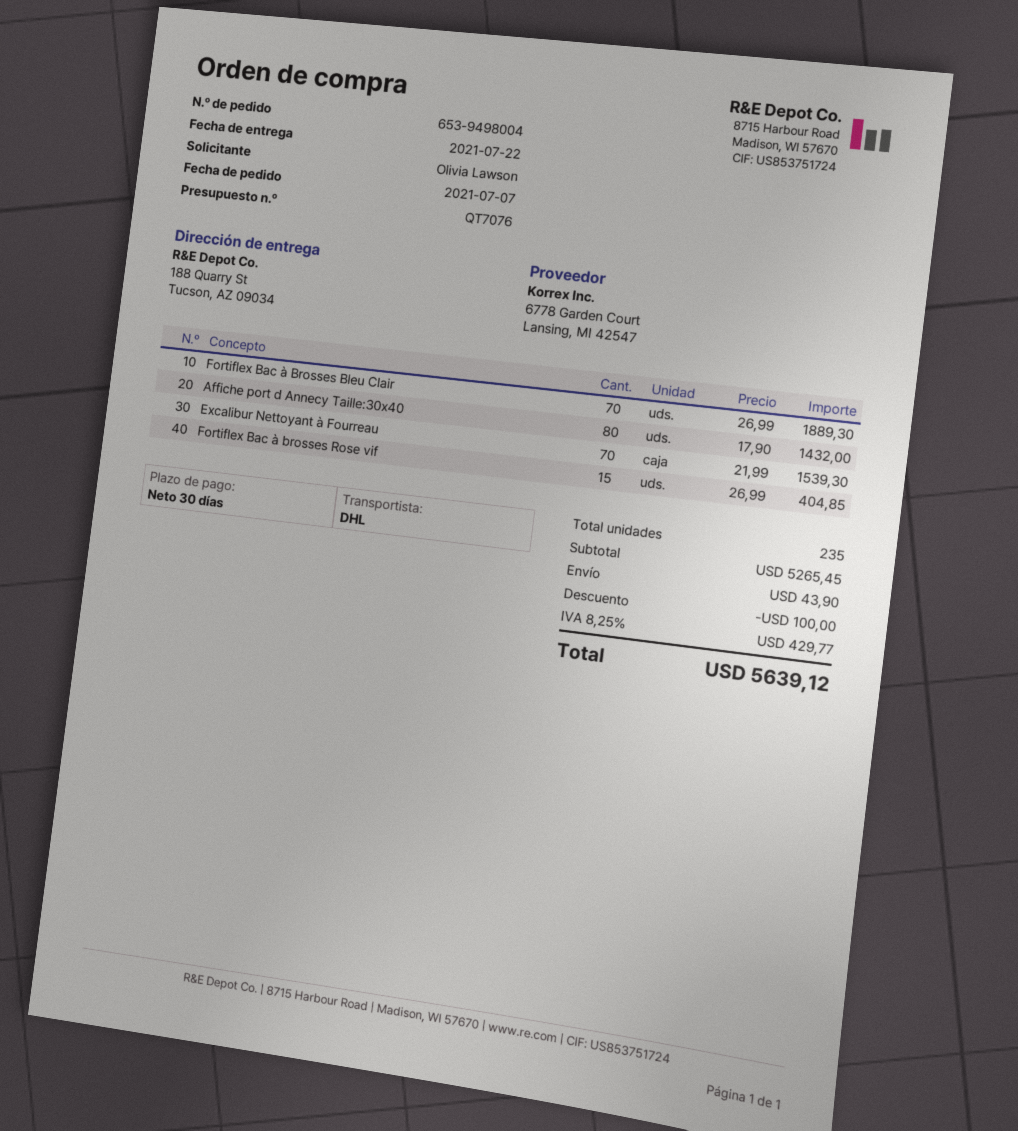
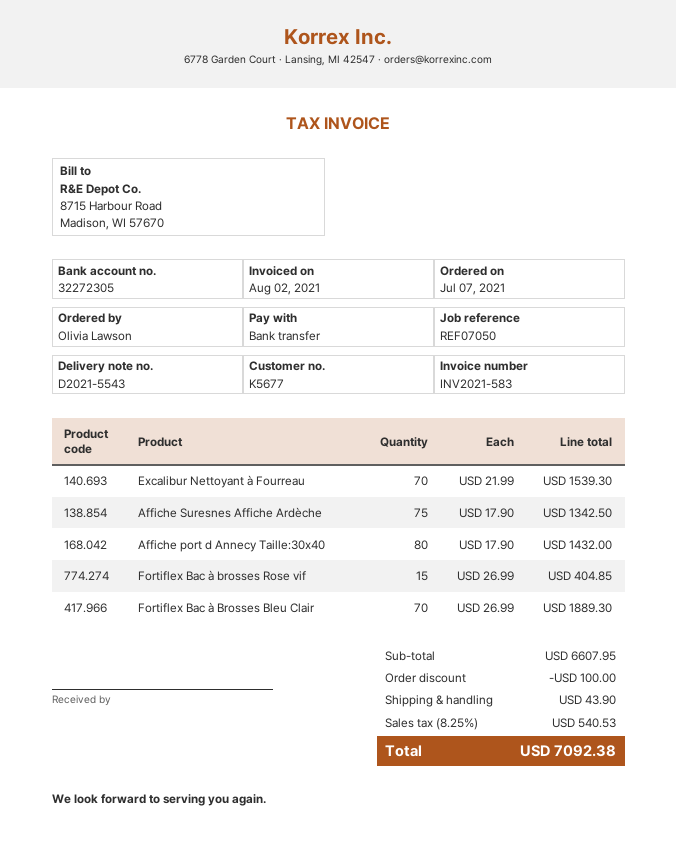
Affiche Suresnes Affiche Ardèche: none -> 75 x 17.90 = 1342.50
subtotal: 5265.45 -> 6607.95
tax: 8.25% = 429.77 -> 8.25% = 540.53
total: 5639.12 -> 7092.38

